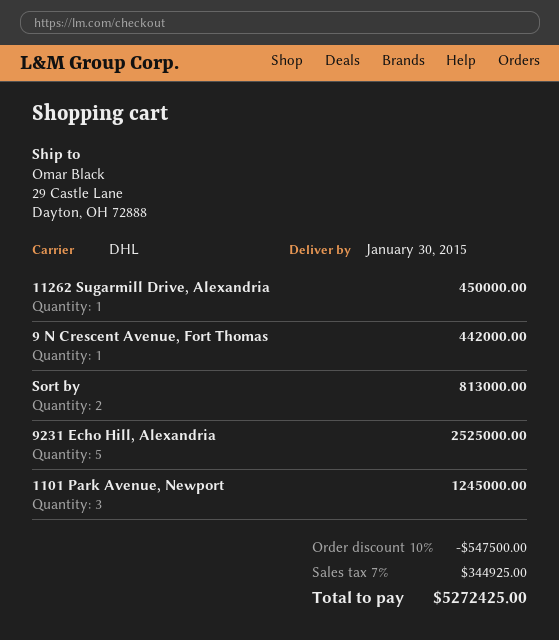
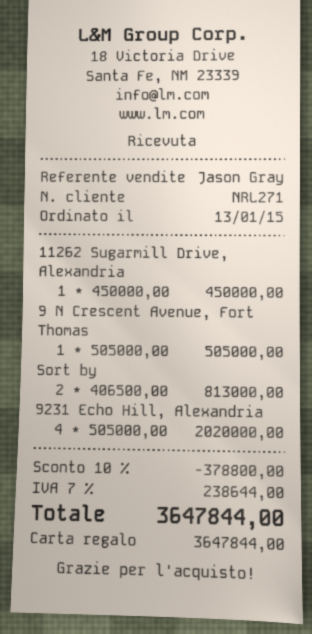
9 N Crescent Avenue, Fort Thomas: 1 for 442000.00 -> 1 for 505000.00
9231 Echo Hill, Alexandria: 5 for 2525000.00 -> 4 for 2020000.00
1101 Park Avenue, Newport: 3 for 1245000.00 -> none
discount: 10% = 547500.00 -> 10% = 378800.00
tax: 7% = 344925.00 -> 7% = 238644.00
total: 5272425.00 -> 3647844.00

